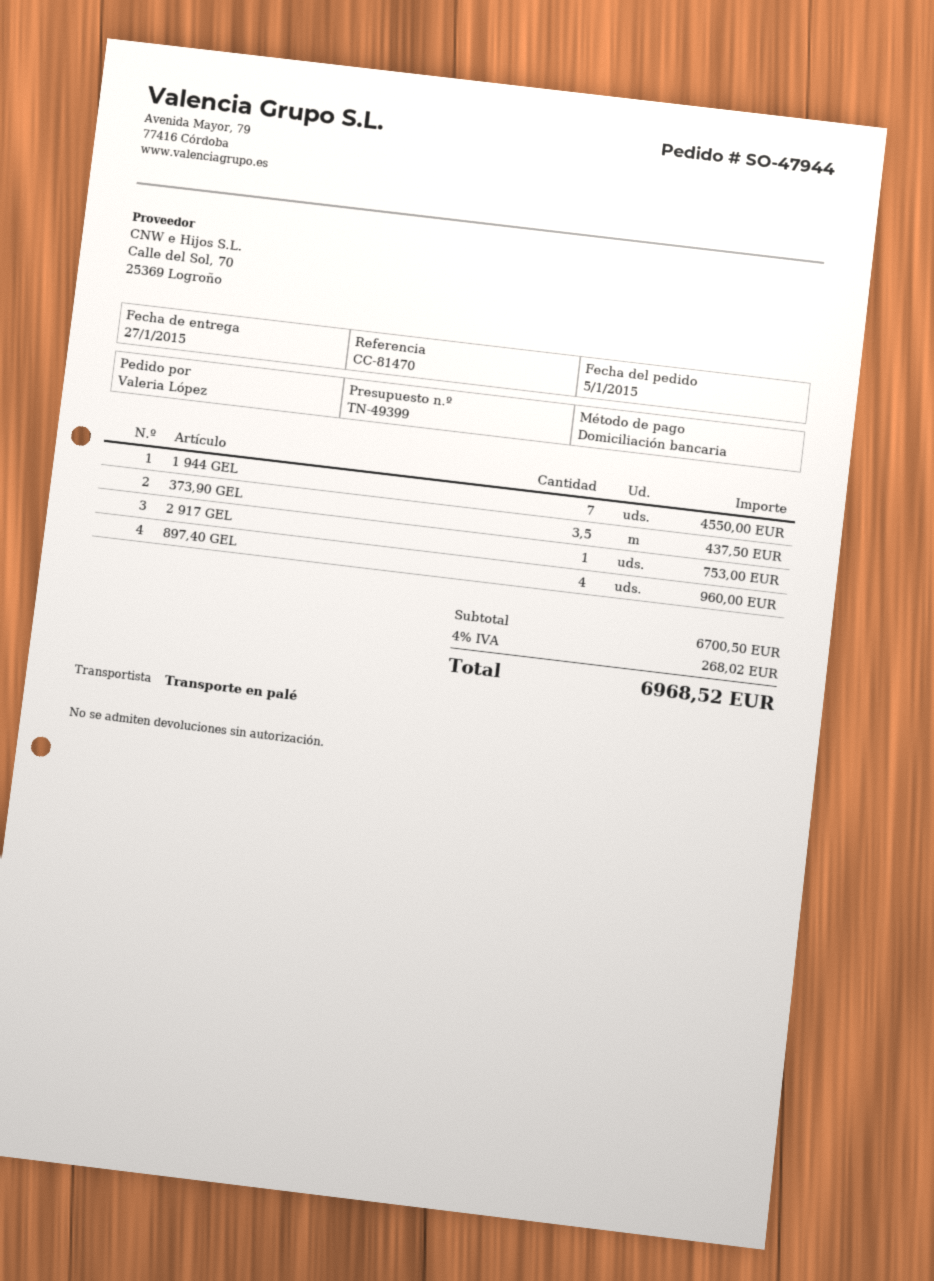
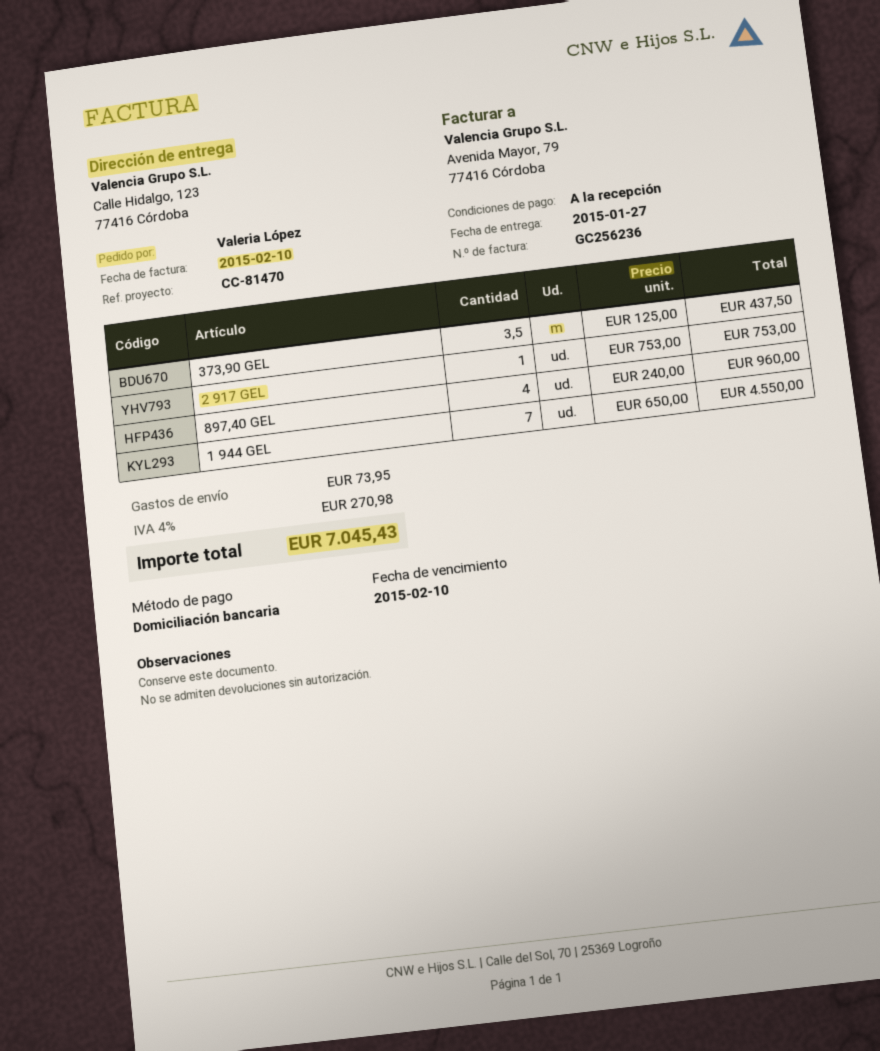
shipping: none -> 73.95
tax: 4% = 268.02 -> 4% = 270.98
total: 6968.52 -> 7045.43

